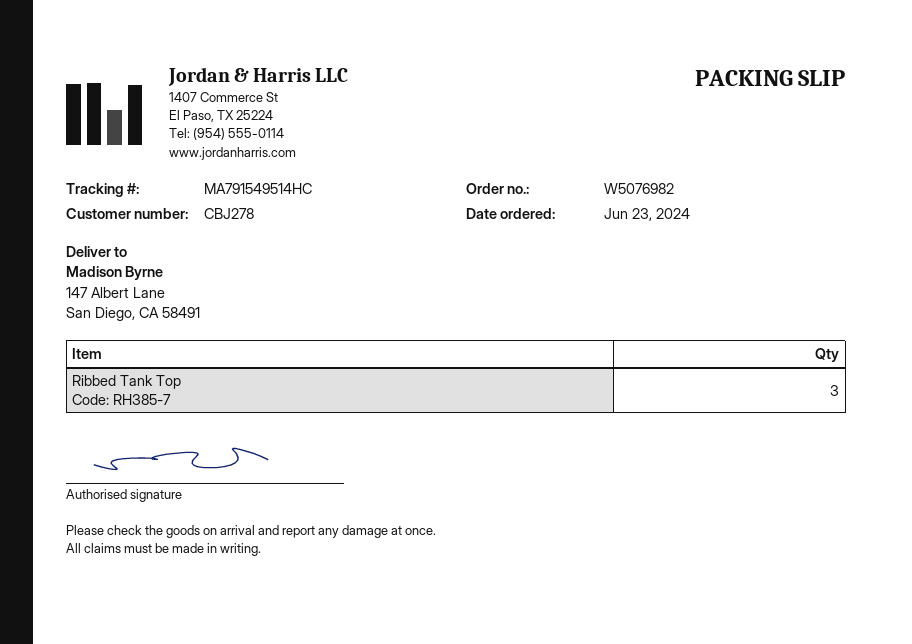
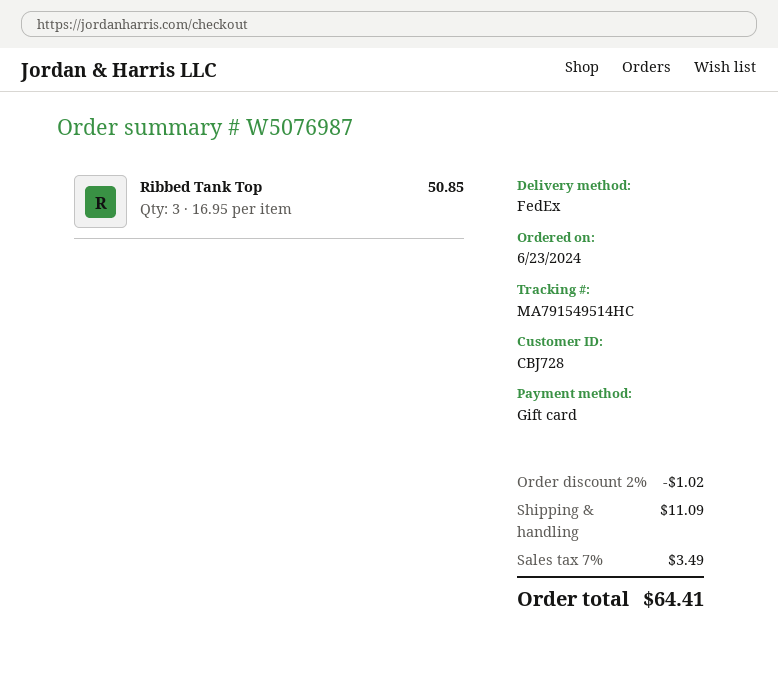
order number: W5076982 -> W5076987
customer number: CBJ278 -> CBJ728

